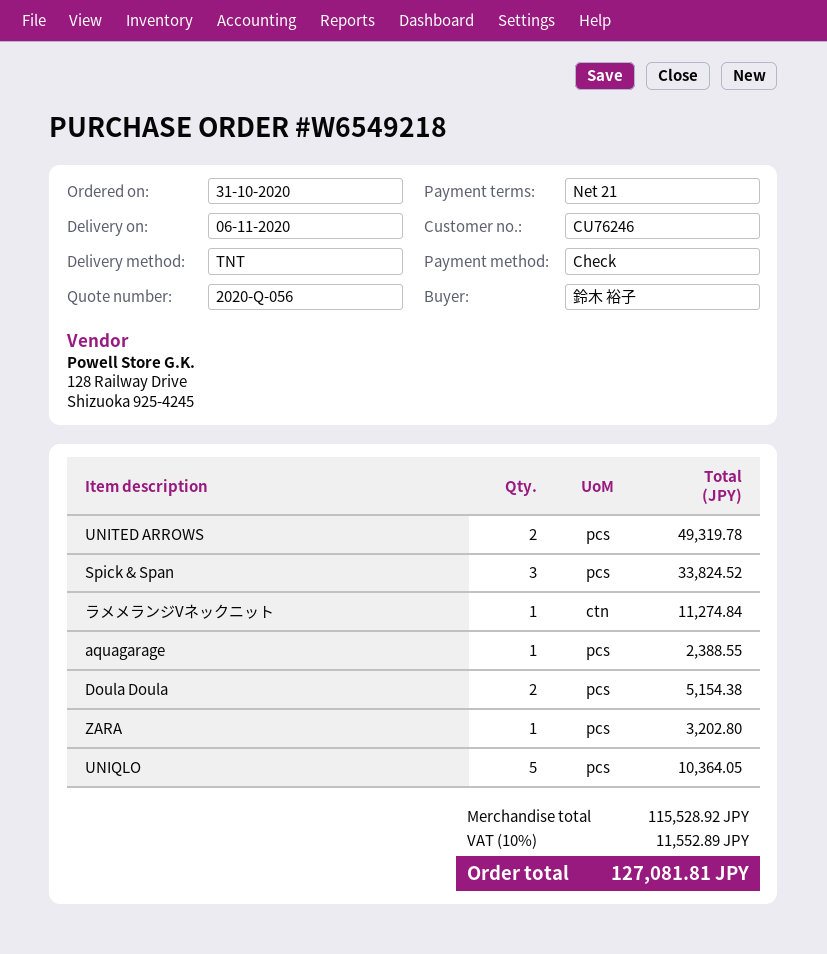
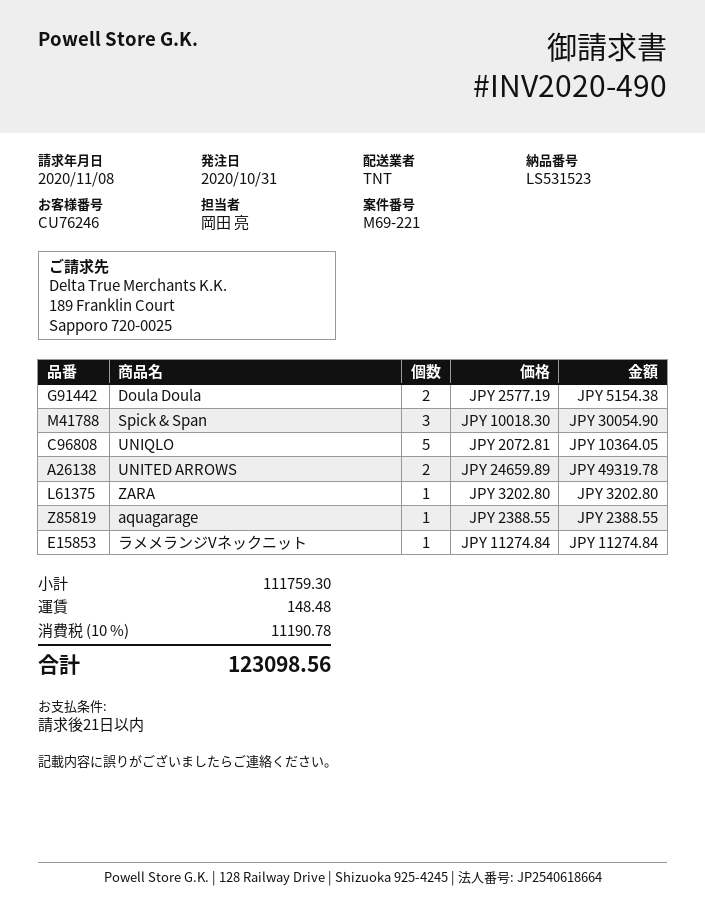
Spick & Span: 3 for 33824.52 -> 3 for 30054.90
subtotal: 115528.92 -> 111759.30
shipping: none -> 148.48
tax: 10% = 11552.89 -> 10% = 11190.78
total: 127081.81 -> 123098.56

